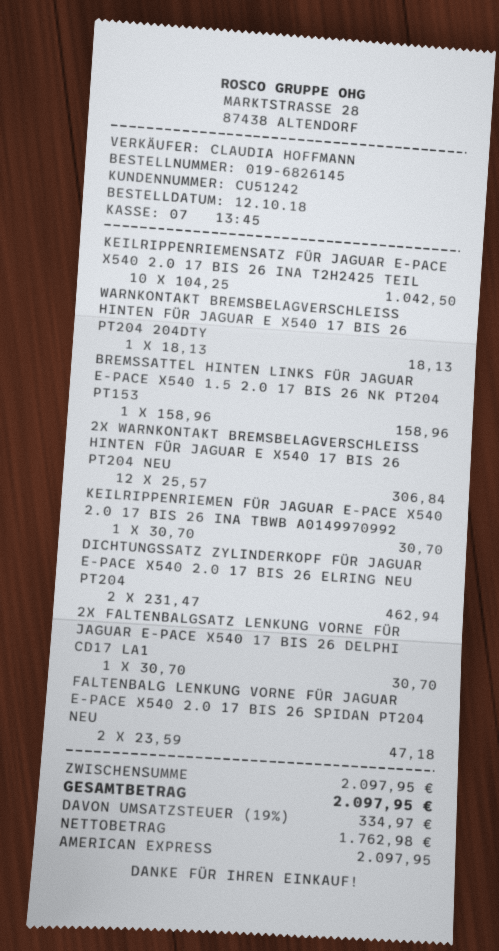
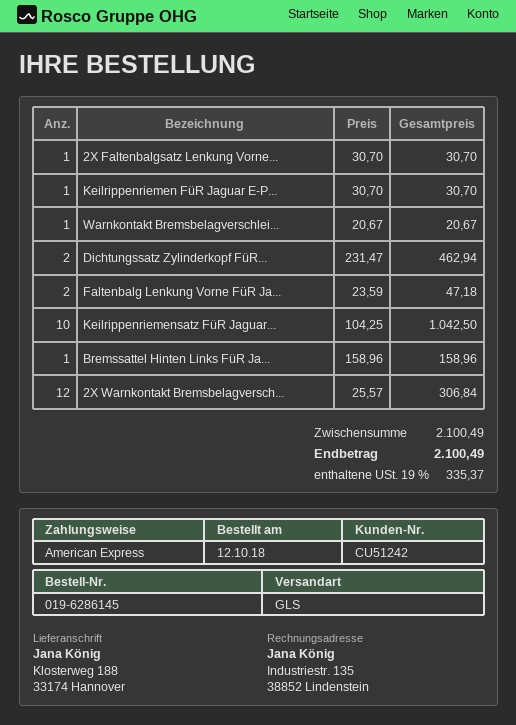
order number: 019-6826145 -> 019-6286145
WARNKONTAKT BREMSBELAGVERSCHLEISS HINTEN FÜR JAGUAR E X540 17 BIS 26 PT204 204DTY: 1 x 18.13 = 18.13 -> 1 x 20.67 = 20.67
subtotal: 2097.95 -> 2100.49
tax: 19% = 334.97 -> 19% = 335.37
total: 2097.95 -> 2100.49

